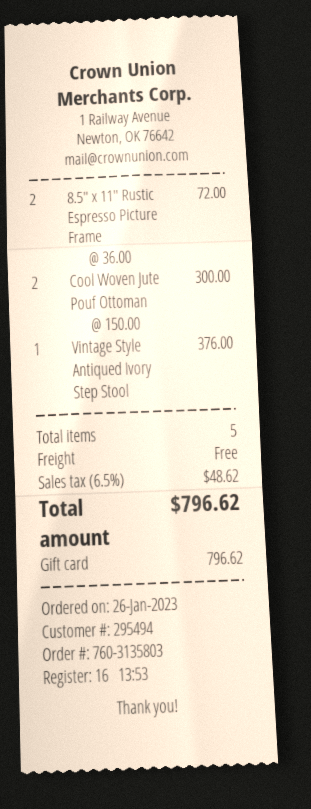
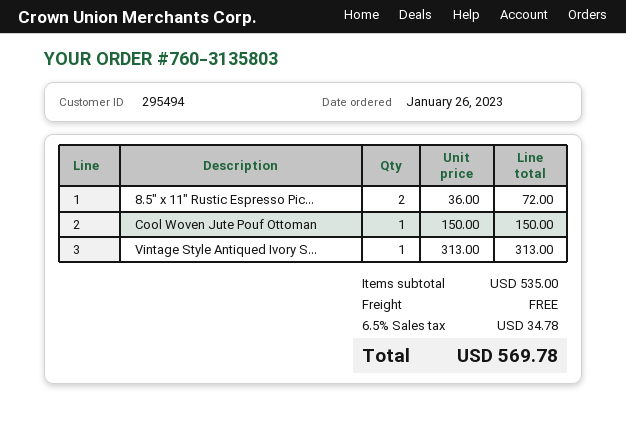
Cool Woven Jute Pouf Ottoman: 2 x 150.00 = 300.00 -> 1 x 150.00 = 150.00
Vintage Style Antiqued Ivory Step Stool: 1 x 376.00 = 376.00 -> 1 x 313.00 = 313.00
tax: 6.5% = 48.62 -> 6.5% = 34.78
total: 796.62 -> 569.78

